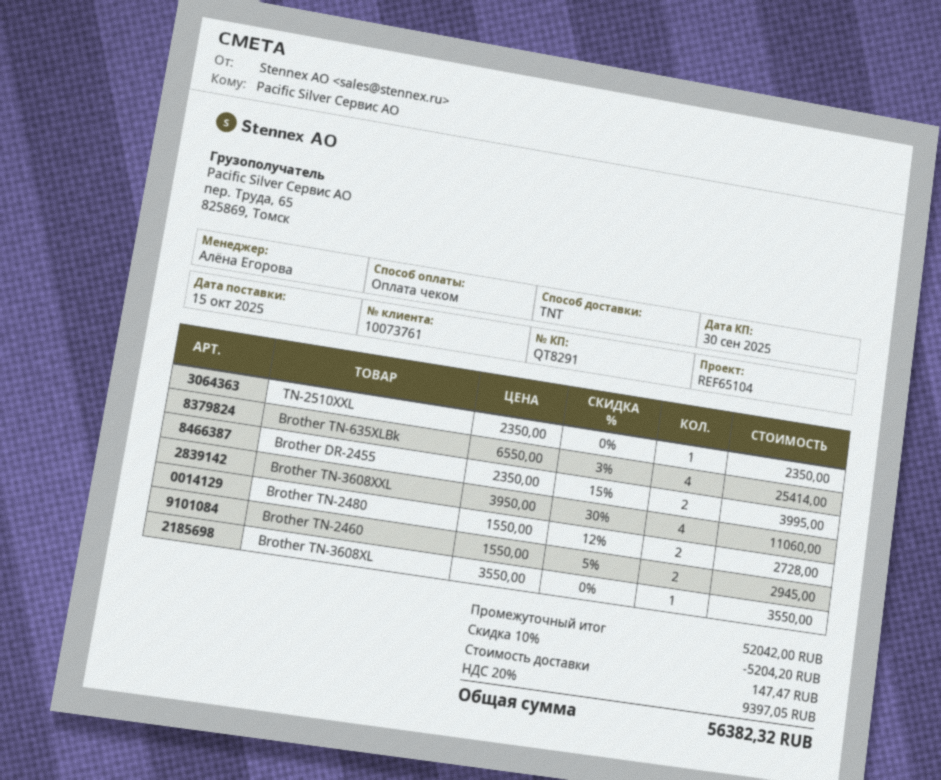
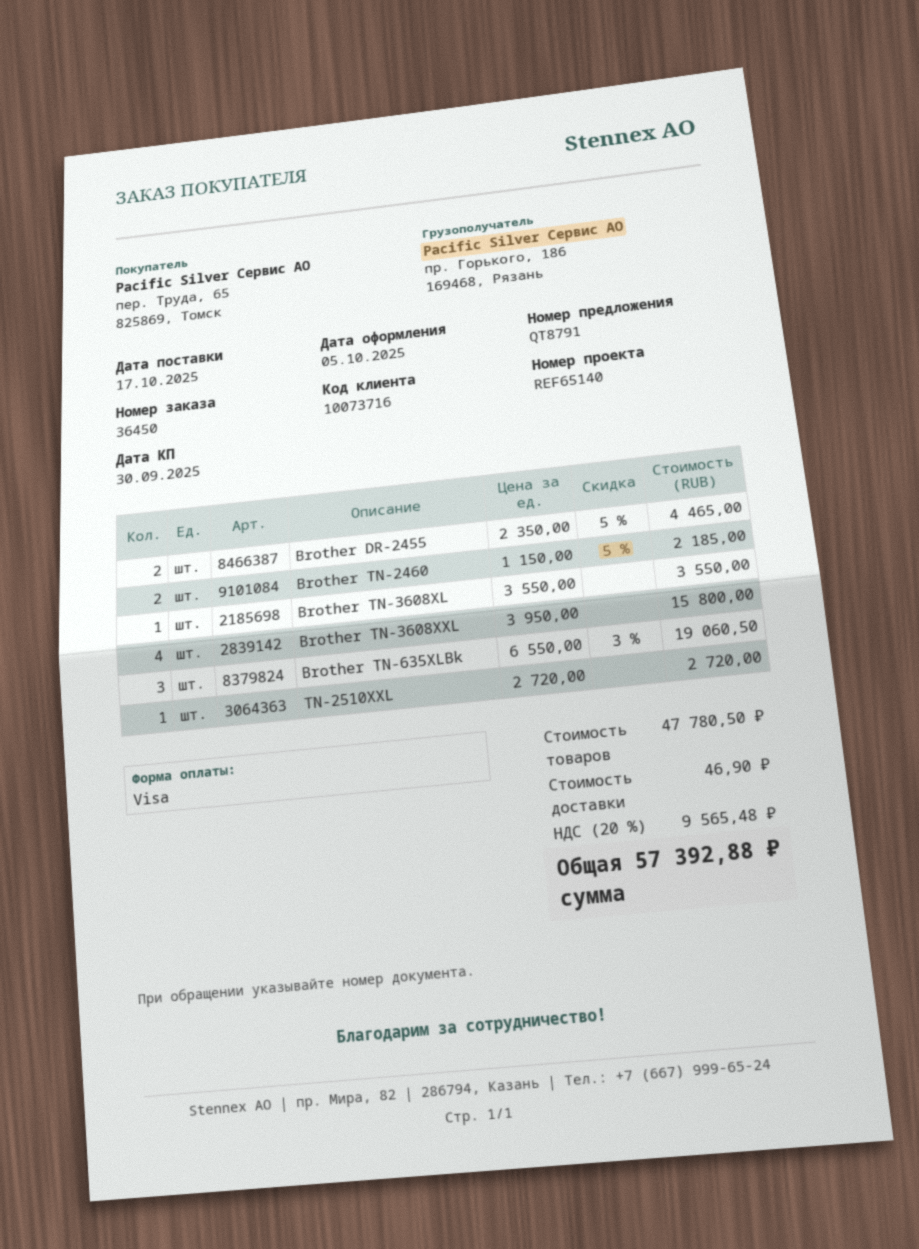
quote number: QT8291 -> QT8791
delivery date: 2025-10-15 -> 2025-10-17
customer number: 10073761 -> 10073716
reference: REF65104 -> REF65140
payment method: cheque -> Visa
ship to: пер. Труда, 65, 825869, Томск -> пр. Горького, 186, 169468, Рязань
TN-2510XXL: 1 x 2350.00 = 2350.00 -> 1 x 2720.00 = 2720.00
Brother TN-635XLBk: 4 x 6550.00 - 3% = 25414.00 -> 3 x 6550.00 - 3% = 19060.50
Brother DR-2455: 2 x 2350.00 - 15% = 3995.00 -> 2 x 2350.00 - 5% = 4465.00
Brother TN-3608XXL: 4 x 3950.00 - 30% = 11060.00 -> 4 x 3950.00 = 15800.00
Brother TN-2480: 2 x 1550.00 - 12% = 2728.00 -> none
Brother TN-2460: 2 x 1550.00 - 5% = 2945.00 -> 2 x 1150.00 - 5% = 2185.00
subtotal: 52042.00 -> 47780.50
discount: 10% = 5204.20 -> none
shipping: 147.47 -> 46.90
tax: 20% = 9397.05 -> 20% = 9565.48
total: 56382.32 -> 57392.88

